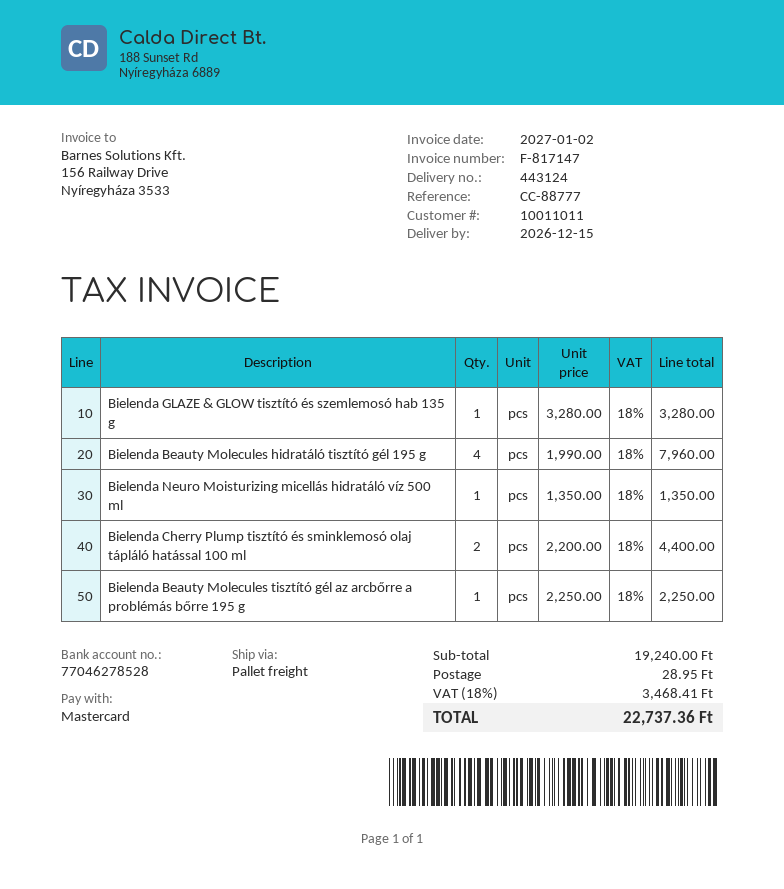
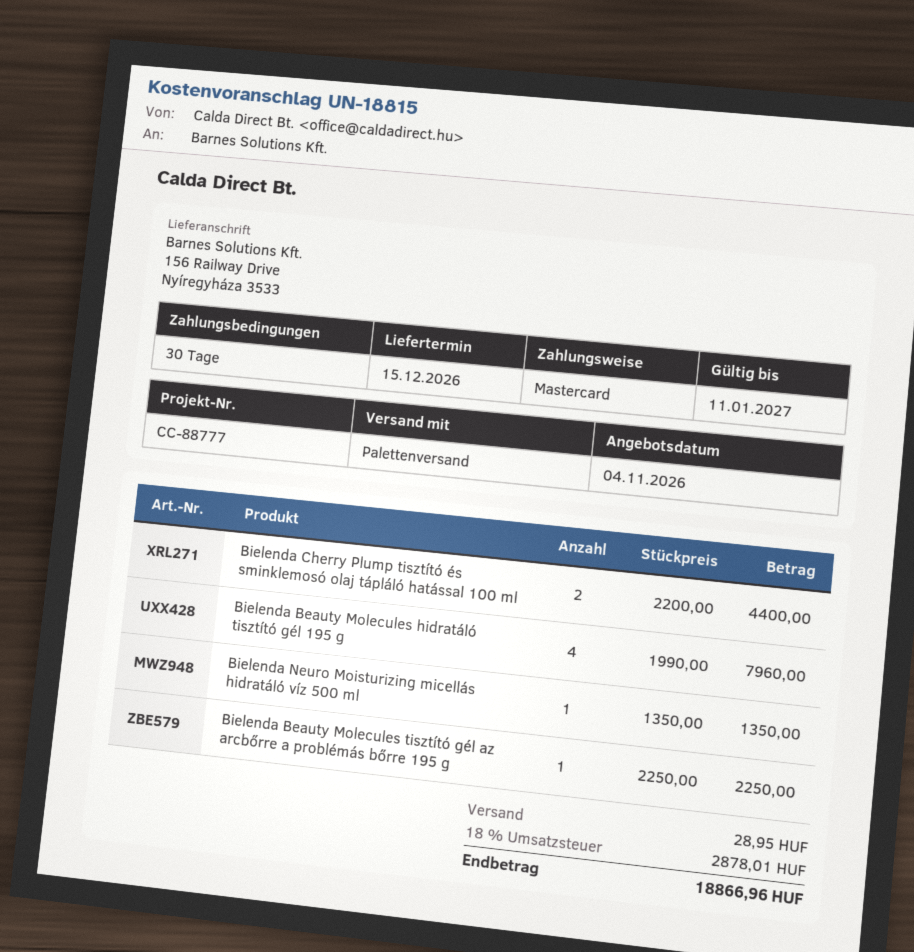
Bielenda GLAZE & GLOW tisztító és szemlemosó hab 135 g: 1 x 3280.00 = 3280.00 -> none
tax: 18% = 3468.41 -> 18% = 2878.01
total: 22737.36 -> 18866.96

